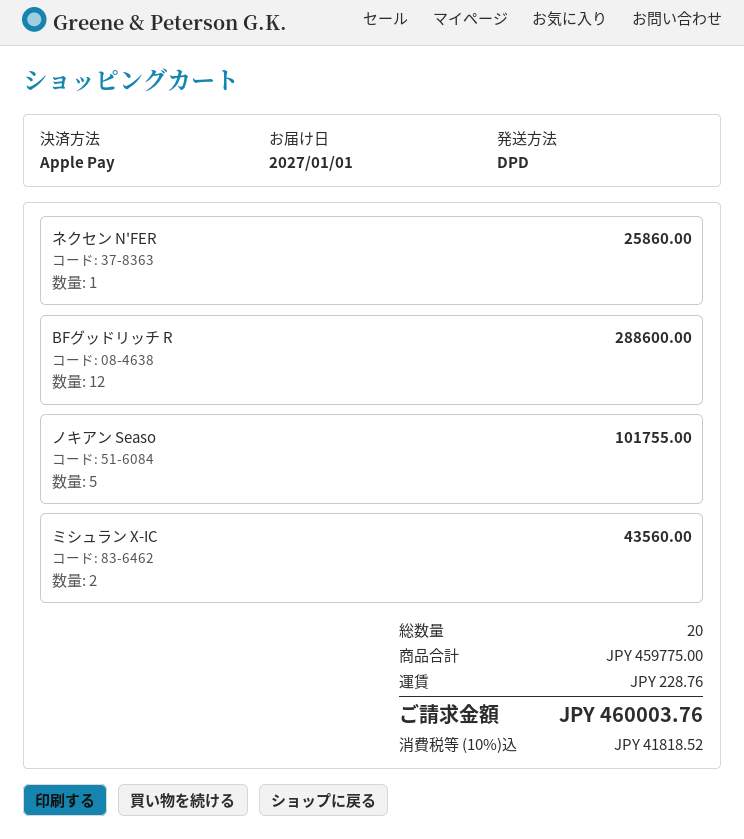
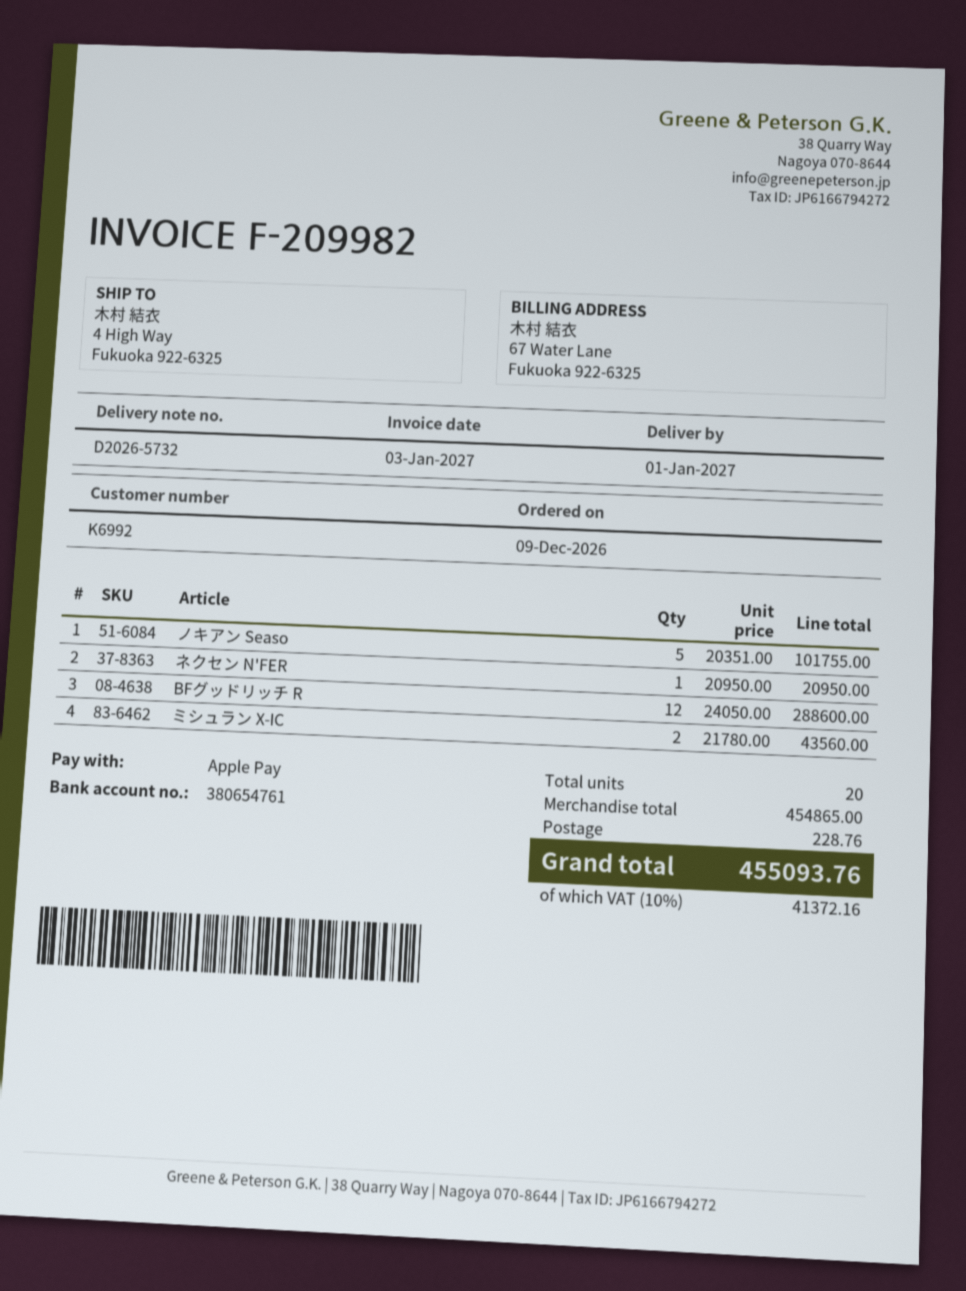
ネクセン N'FER: 1 for 25860.00 -> 1 for 20950.00
subtotal: 459775.00 -> 454865.00
tax: 10% = 41818.52 -> 10% = 41372.16
total: 460003.76 -> 455093.76

